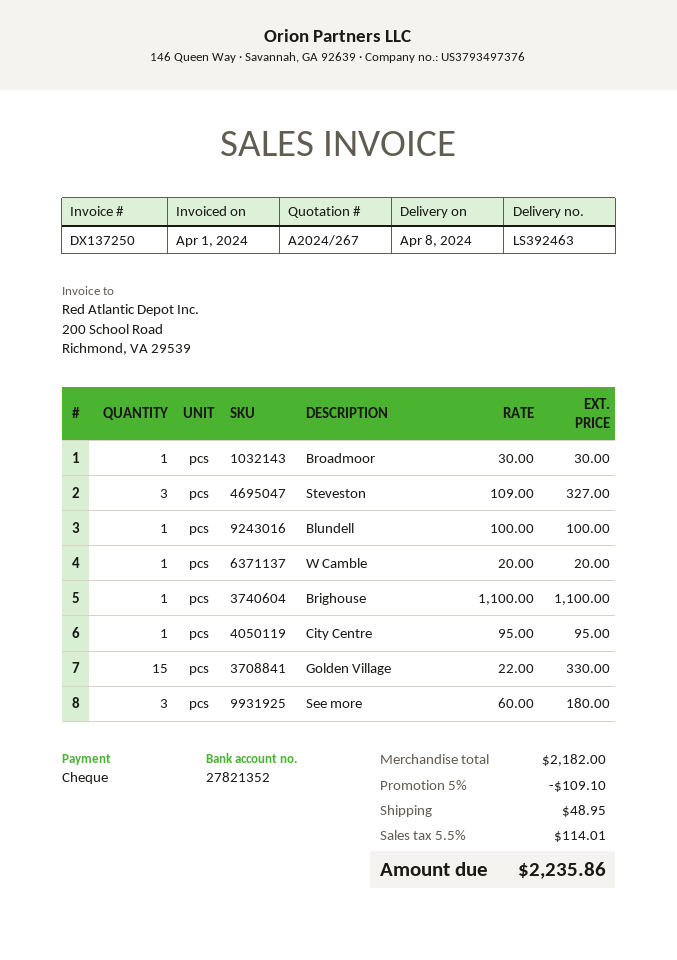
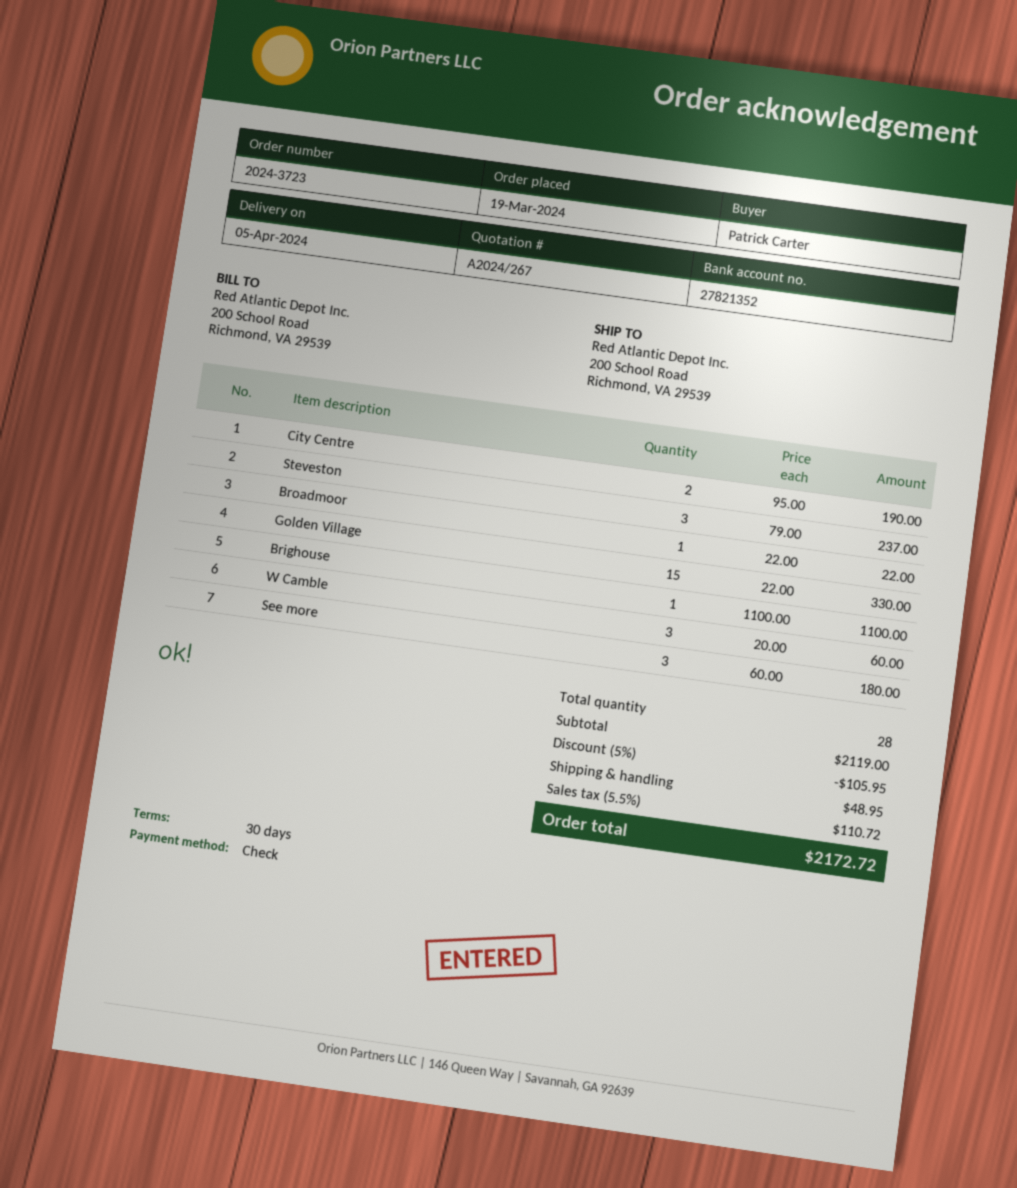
delivery date: 2024-04-08 -> 2024-04-05
Broadmoor: 1 x 30.00 = 30.00 -> 1 x 22.00 = 22.00
Steveston: 3 x 109.00 = 327.00 -> 3 x 79.00 = 237.00
Blundell: 1 x 100.00 = 100.00 -> none
W Camble: 1 x 20.00 = 20.00 -> 3 x 20.00 = 60.00
City Centre: 1 x 95.00 = 95.00 -> 2 x 95.00 = 190.00
subtotal: 2182.00 -> 2119.00
discount: 5% = 109.10 -> 5% = 105.95
tax: 5.5% = 114.01 -> 5.5% = 110.72
total: 2235.86 -> 2172.72

